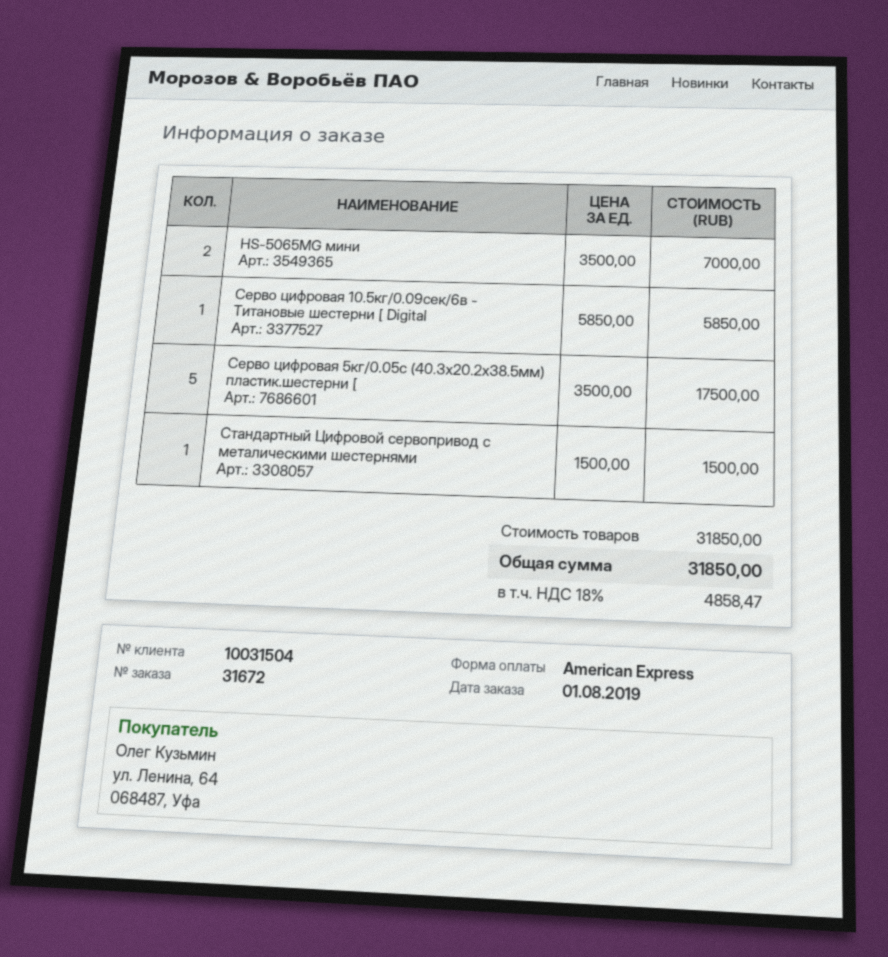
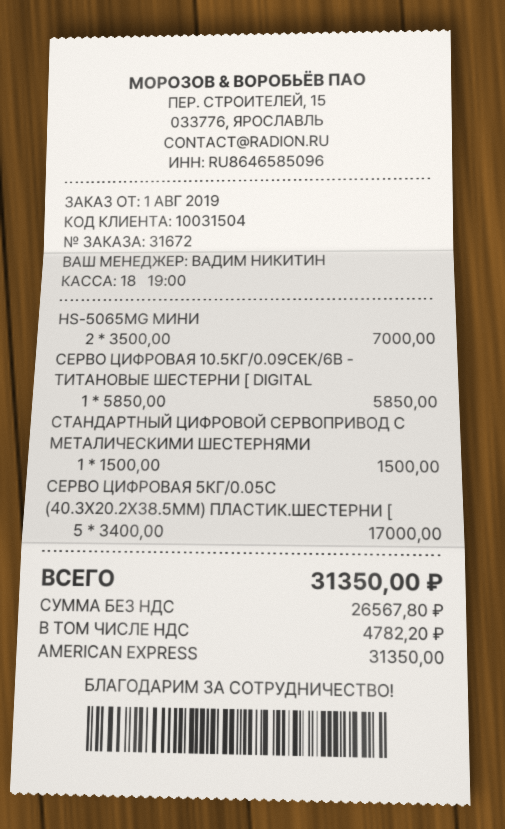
Серво цифровая 5кг/0.05с (40.3x20.2x38.5мм) пластик.шестерни [: 5 x 3500.00 = 17500.00 -> 5 x 3400.00 = 17000.00
tax: 4858.47 -> 4782.20
total: 31850.00 -> 31350.00

